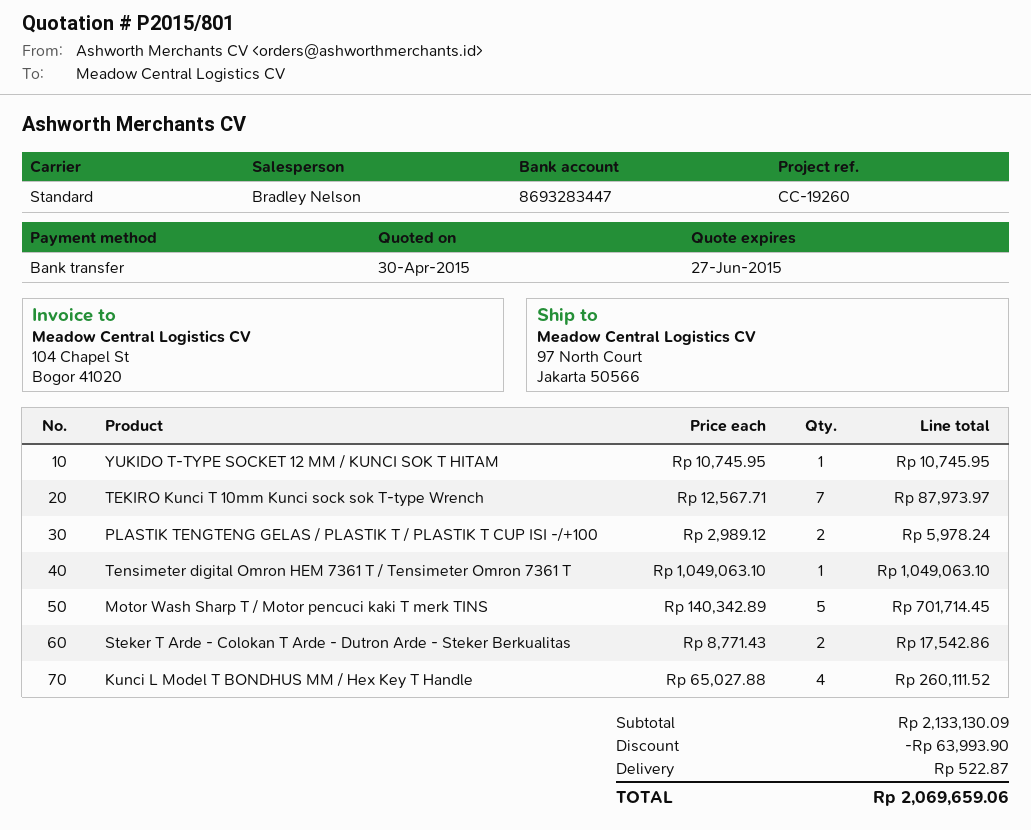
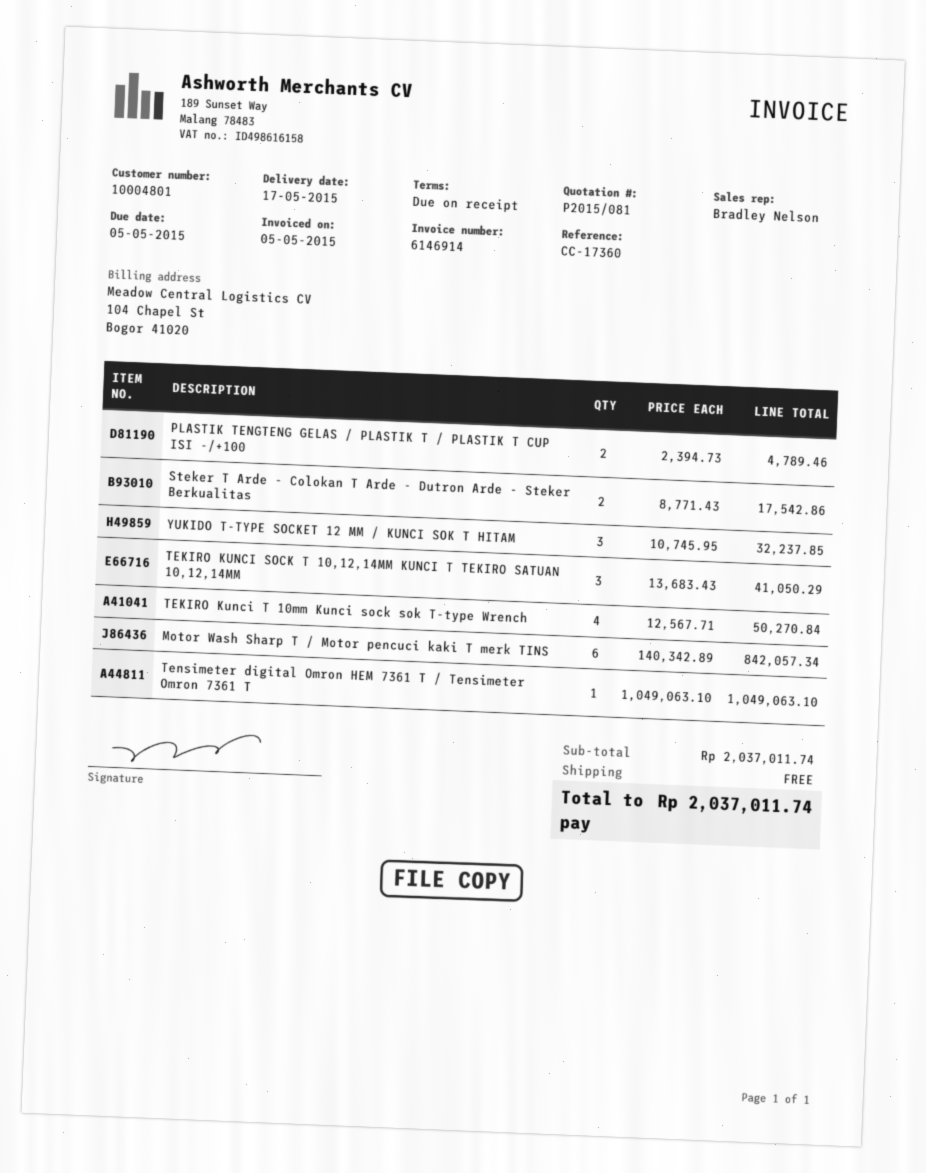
quote number: P2015/801 -> P2015/081
reference: CC-19260 -> CC-17360
YUKIDO T-TYPE SOCKET 12 MM / KUNCI SOK T HITAM: 1 x 10745.95 = 10745.95 -> 3 x 10745.95 = 32237.85
TEKIRO Kunci T 10mm Kunci sock sok T-type Wrench: 7 x 12567.71 = 87973.97 -> 4 x 12567.71 = 50270.84
PLASTIK TENGTENG GELAS / PLASTIK T / PLASTIK T CUP ISI -/+100: 2 x 2989.12 = 5978.24 -> 2 x 2394.73 = 4789.46
Motor Wash Sharp T / Motor pencuci kaki T merk TINS: 5 x 140342.89 = 701714.45 -> 6 x 140342.89 = 842057.34
Kunci L Model T BONDHUS MM / Hex Key T Handle: 4 x 65027.88 = 260111.52 -> none
TEKIRO KUNCI SOCK T 10,12,14MM KUNCI T TEKIRO SATUAN 10,12,14MM: none -> 3 x 13683.43 = 41050.29
subtotal: 2133130.09 -> 2037011.74
discount: 63993.90 -> none
shipping: 522.87 -> 0.00
total: 2069659.06 -> 2037011.74

